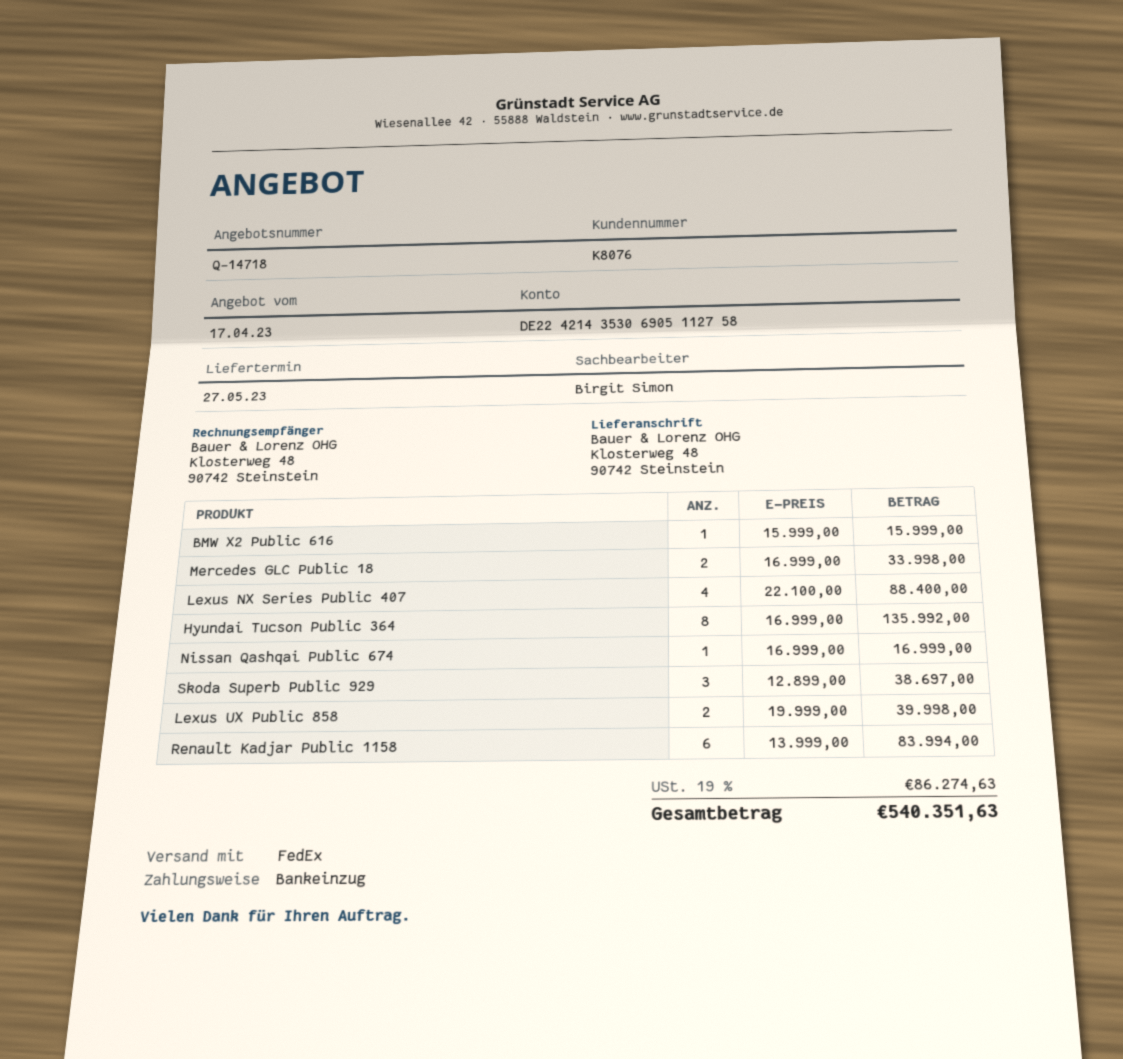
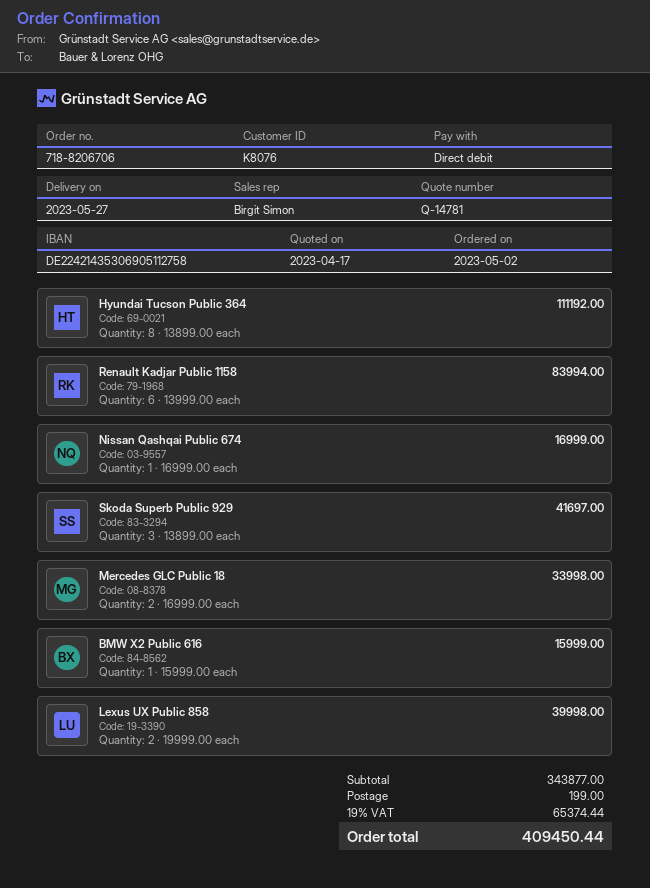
quote number: Q-14718 -> Q-14781
Lexus NX Series Public 407: 4 x 22100.00 = 88400.00 -> none
Hyundai Tucson Public 364: 8 x 16999.00 = 135992.00 -> 8 x 13899.00 = 111192.00
Skoda Superb Public 929: 3 x 12899.00 = 38697.00 -> 3 x 13899.00 = 41697.00
shipping: none -> 199.00
tax: 19% = 86274.63 -> 19% = 65374.44
total: 540351.63 -> 409450.44

